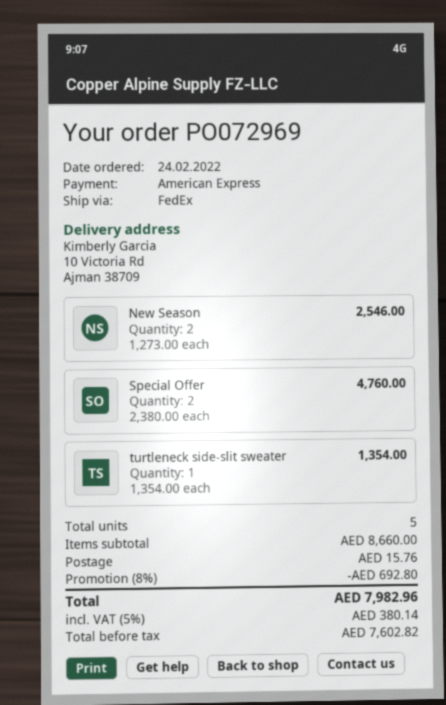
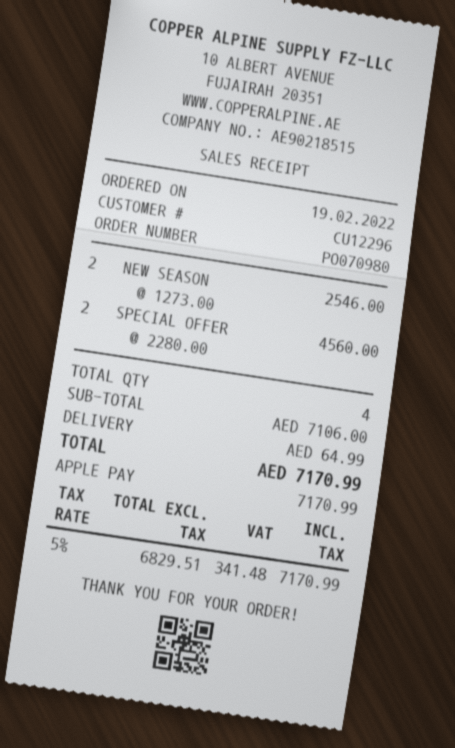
order number: PO072969 -> PO070980
order date: 2022-02-24 -> 2022-02-19
payment method: American Express -> Apple Pay
Special Offer: 2 x 2380.00 = 4760.00 -> 2 x 2280.00 = 4560.00
turtleneck side-slit sweater: 1 x 1354.00 = 1354.00 -> none
total quantity: 5 -> 4
subtotal: 8660.00 -> 7106.00
discount: 8% = 692.80 -> none
shipping: 15.76 -> 64.99
net: 7602.82 -> 6829.51
tax: 5% = 380.14 -> 5% = 341.48
total: 7982.96 -> 7170.99

